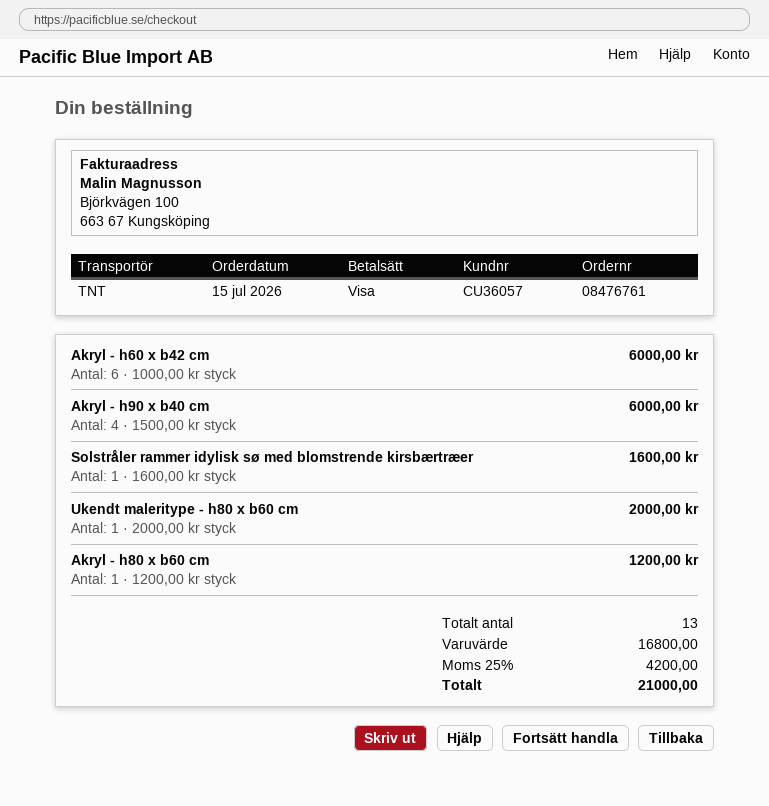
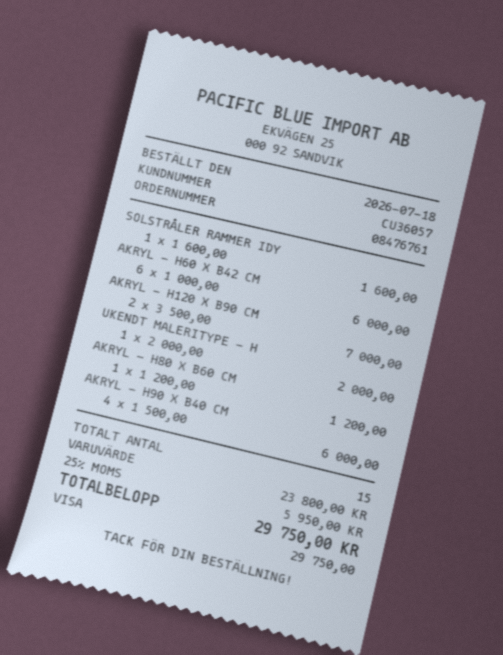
order date: 2026-07-15 -> 2026-07-18
AKRYL - H120 X B90 CM: none -> 2 x 3500.00 = 7000.00
total quantity: 13 -> 15
subtotal: 16800.00 -> 23800.00
tax: 25% = 4200.00 -> 25% = 5950.00
total: 21000.00 -> 29750.00

